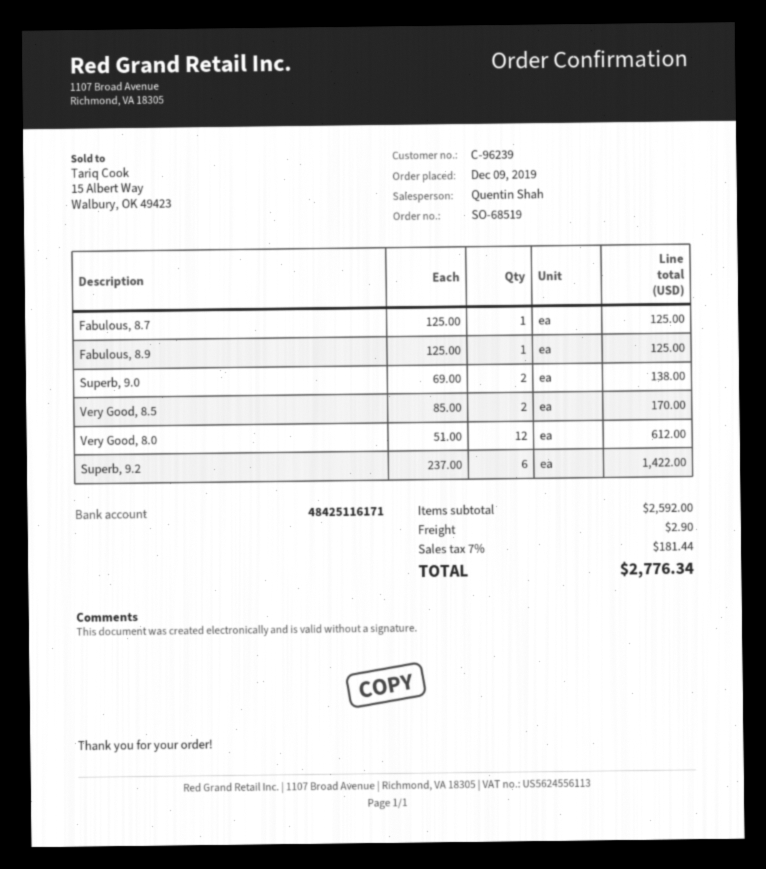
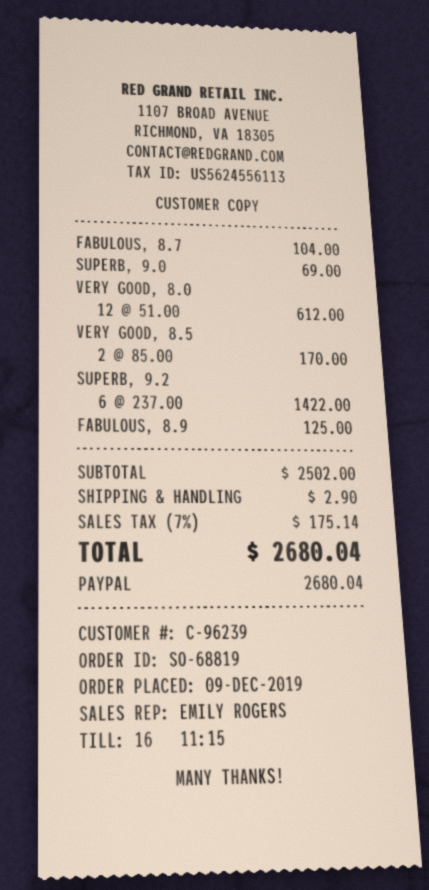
order number: SO-68519 -> SO-68819
sales rep: Quentin Shah -> EMILY ROGERS
Fabulous, 8.7: 1 x 125.00 = 125.00 -> 1 x 104.00 = 104.00
Superb, 9.0: 2 x 69.00 = 138.00 -> 1 x 69.00 = 69.00
subtotal: 2592.00 -> 2502.00
tax: 7% = 181.44 -> 7% = 175.14
total: 2776.34 -> 2680.04

